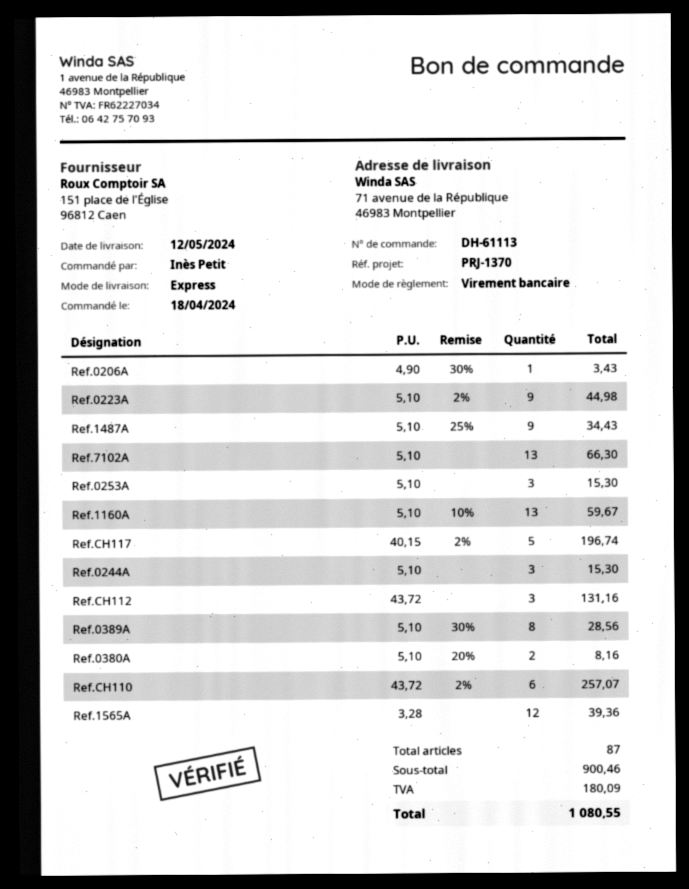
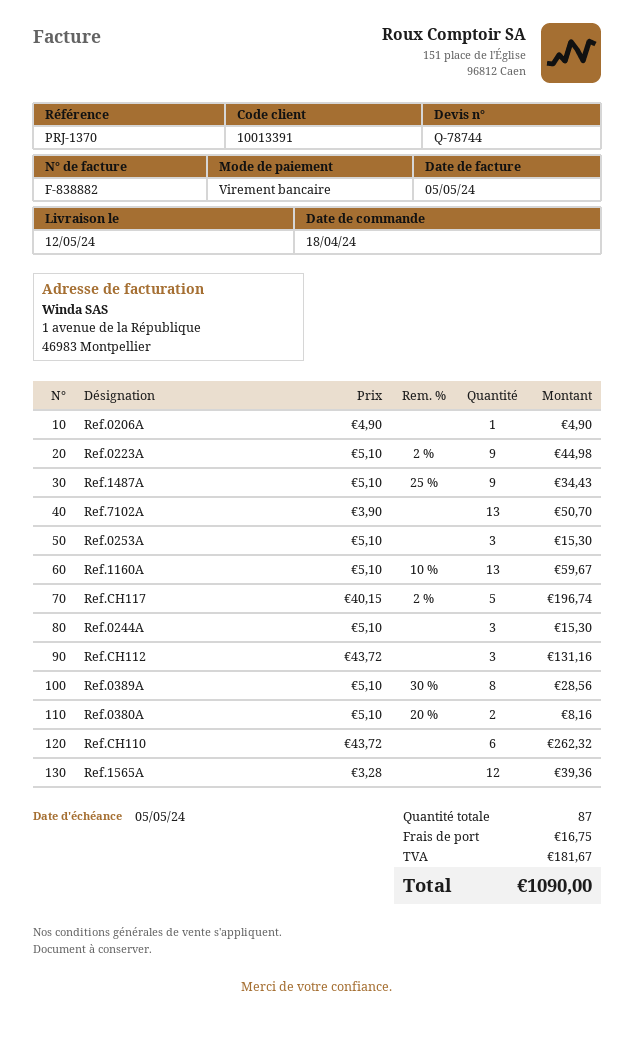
Ref.0206A: 1 x 4.90 - 30% = 3.43 -> 1 x 4.90 = 4.90
Ref.7102A: 13 x 5.10 = 66.30 -> 13 x 3.90 = 50.70
Ref.CH110: 6 x 43.72 - 2% = 257.07 -> 6 x 43.72 = 262.32
shipping: none -> 16.75
tax: 180.09 -> 181.67
total: 1080.55 -> 1090.00

